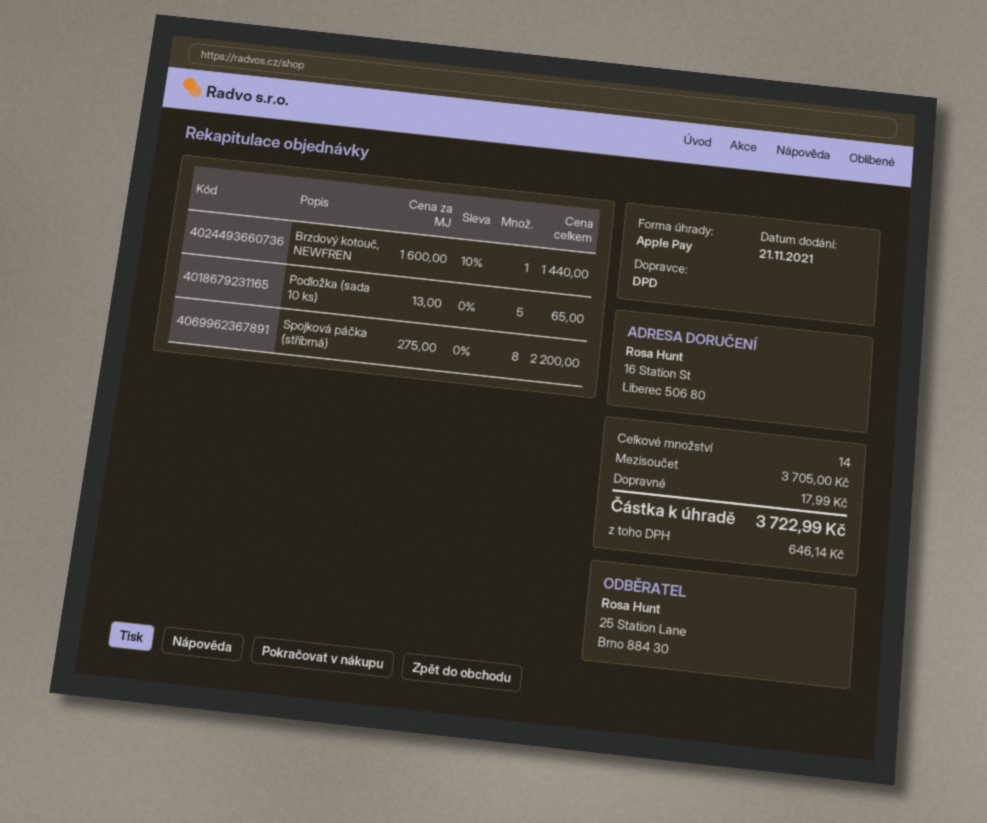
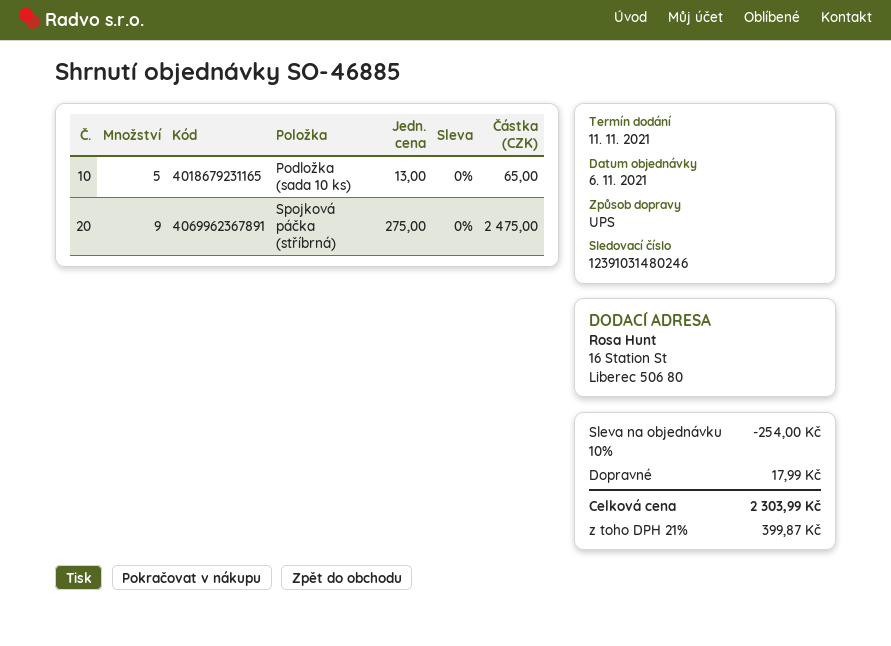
delivery date: 2021-11-21 -> 2021-11-11
shipping method: DPD -> UPS
Brzdový kotouč, NEWFREN: 1 x 1600.00 - 10% = 1440.00 -> none
Spojková páčka (stříbrná): 8 x 275.00 = 2200.00 -> 9 x 275.00 = 2475.00
discount: none -> 10% = 254.00
tax: 646.14 -> 399.87
total: 3722.99 -> 2303.99

